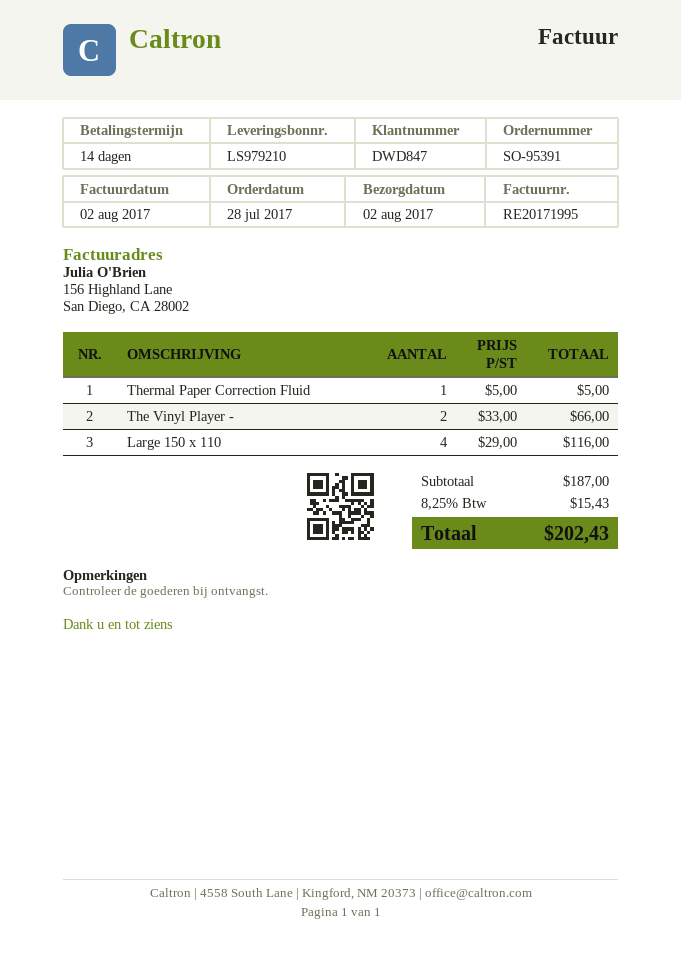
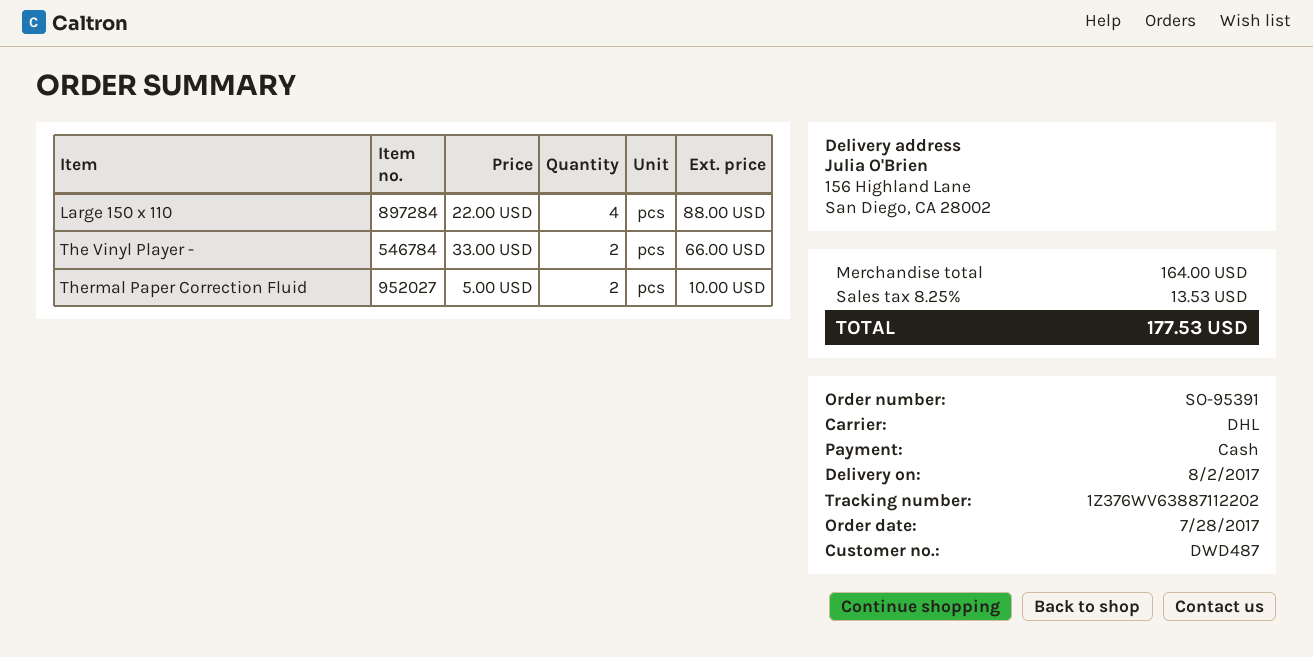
customer number: DWD847 -> DWD487
Thermal Paper Correction Fluid: 1 x 5.00 = 5.00 -> 2 x 5.00 = 10.00
Large 150 x 110: 4 x 29.00 = 116.00 -> 4 x 22.00 = 88.00
subtotal: 187.00 -> 164.00
tax: 8.25% = 15.43 -> 8.25% = 13.53
total: 202.43 -> 177.53

